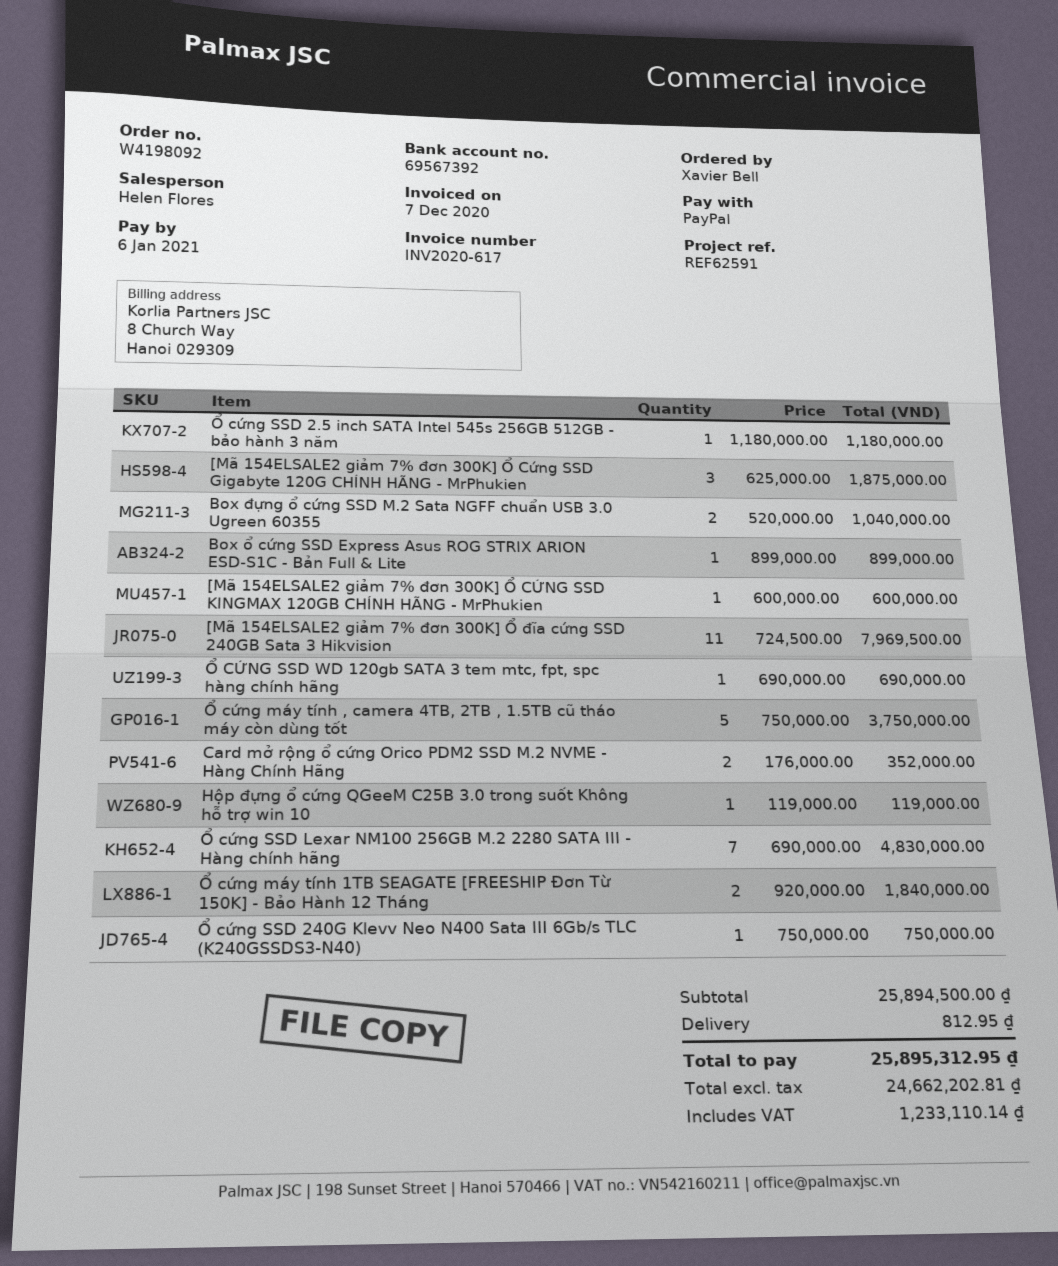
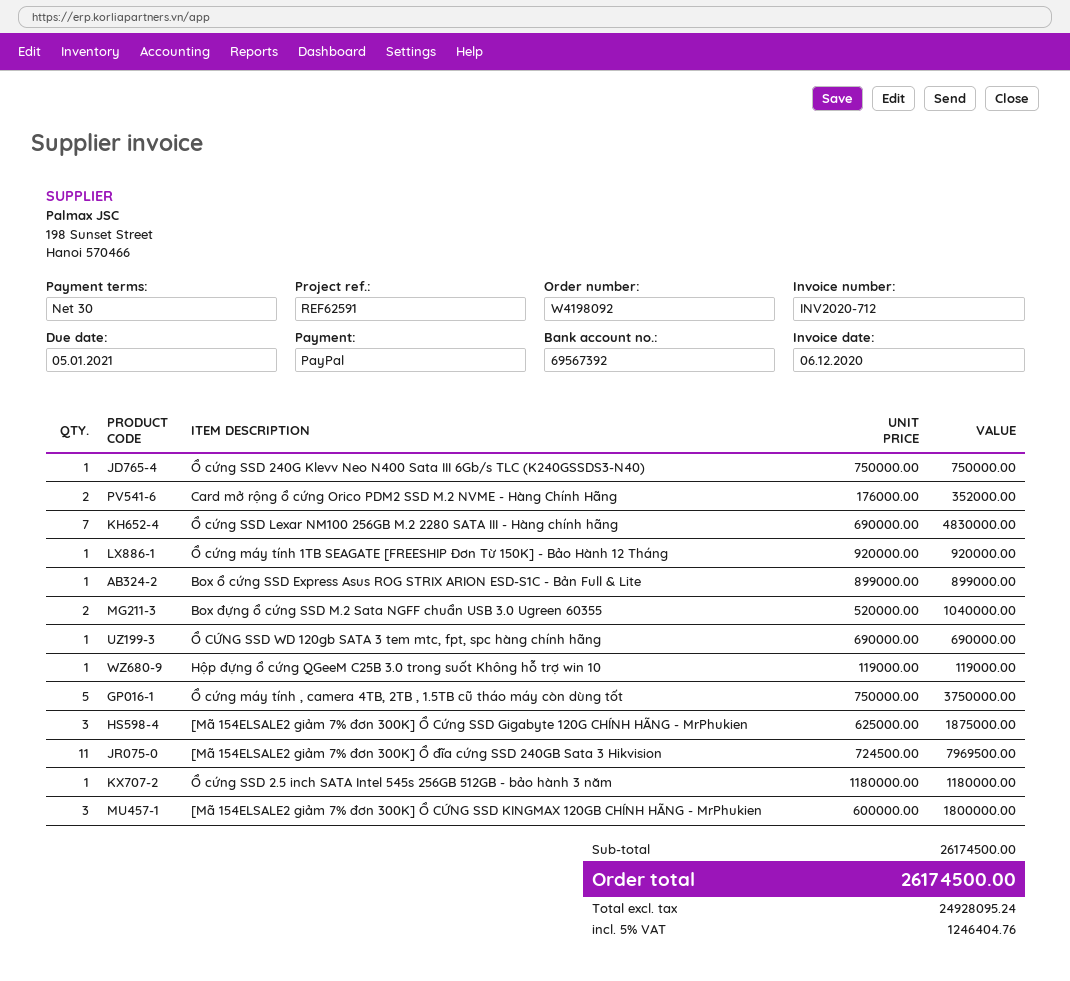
invoice number: INV2020-617 -> INV2020-712
invoice date: 2020-12-07 -> 2020-12-06
due date: 2021-01-06 -> 2021-01-05
[Mã 154ELSALE2 giảm 7% đơn 300K] Ổ CỨNG SSD KINGMAX 120GB CHÍNH HÃNG - MrPhukien: 1 x 600000.00 = 600000.00 -> 3 x 600000.00 = 1800000.00
Ổ cứng máy tính 1TB SEAGATE [FREESHIP Đơn Từ 150K] - Bảo Hành 12 Tháng: 2 x 920000.00 = 1840000.00 -> 1 x 920000.00 = 920000.00
subtotal: 25894500.00 -> 26174500.00
shipping: 812.95 -> none
net: 24662202.81 -> 24928095.24
tax: 1233110.14 -> 1246404.76
total: 25895312.95 -> 26174500.00

